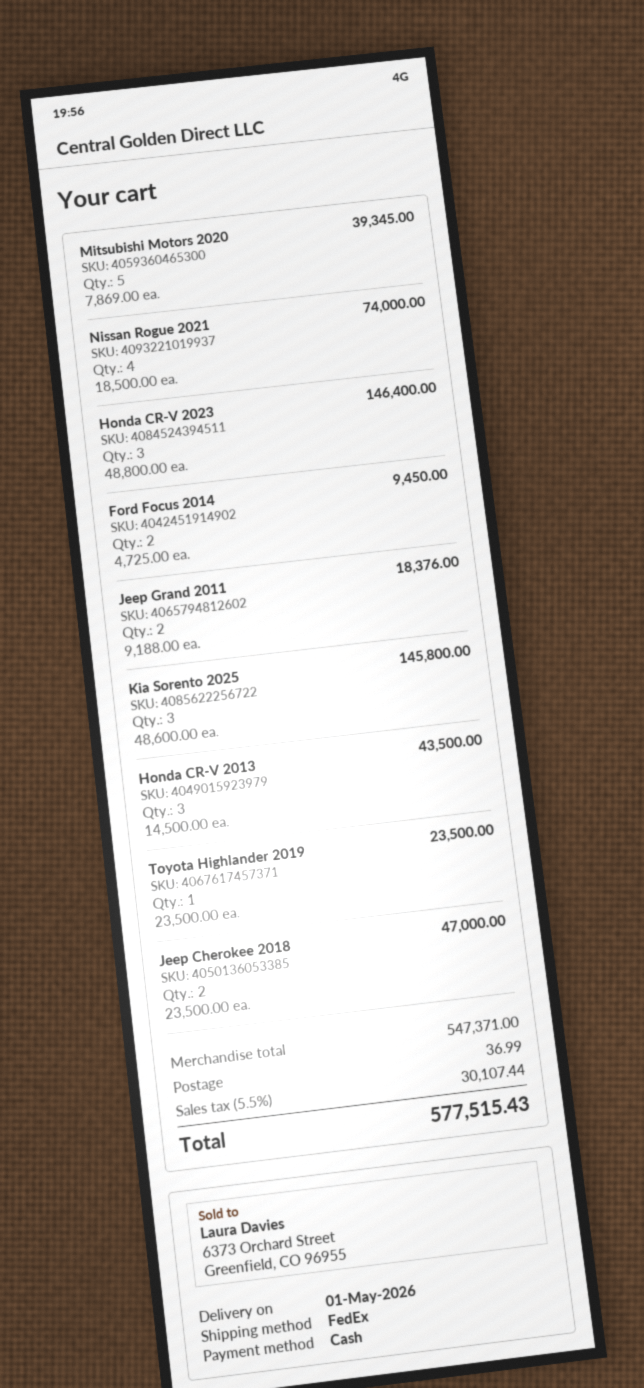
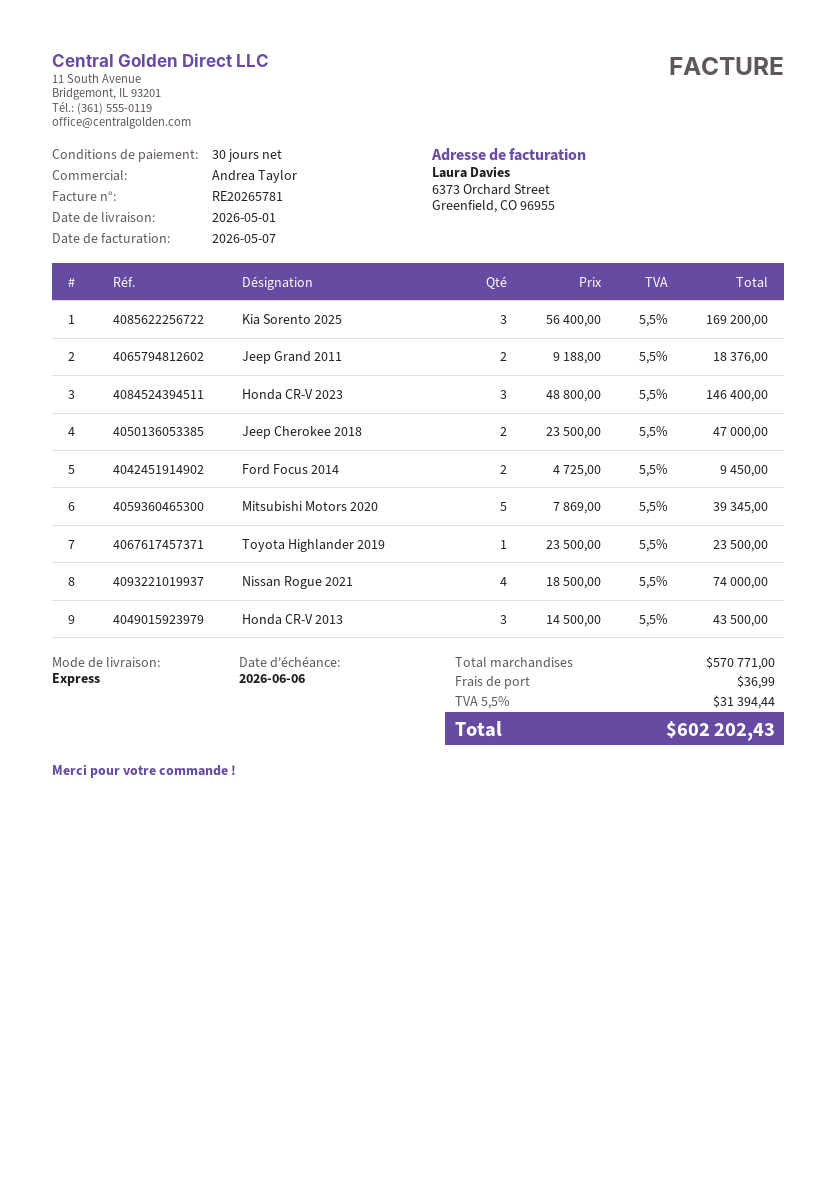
shipping method: FedEx -> express
Kia Sorento 2025: 3 x 48600.00 = 145800.00 -> 3 x 56400.00 = 169200.00
subtotal: 547371.00 -> 570771.00
tax: 5.5% = 30107.44 -> 5.5% = 31394.44
total: 577515.43 -> 602202.43

